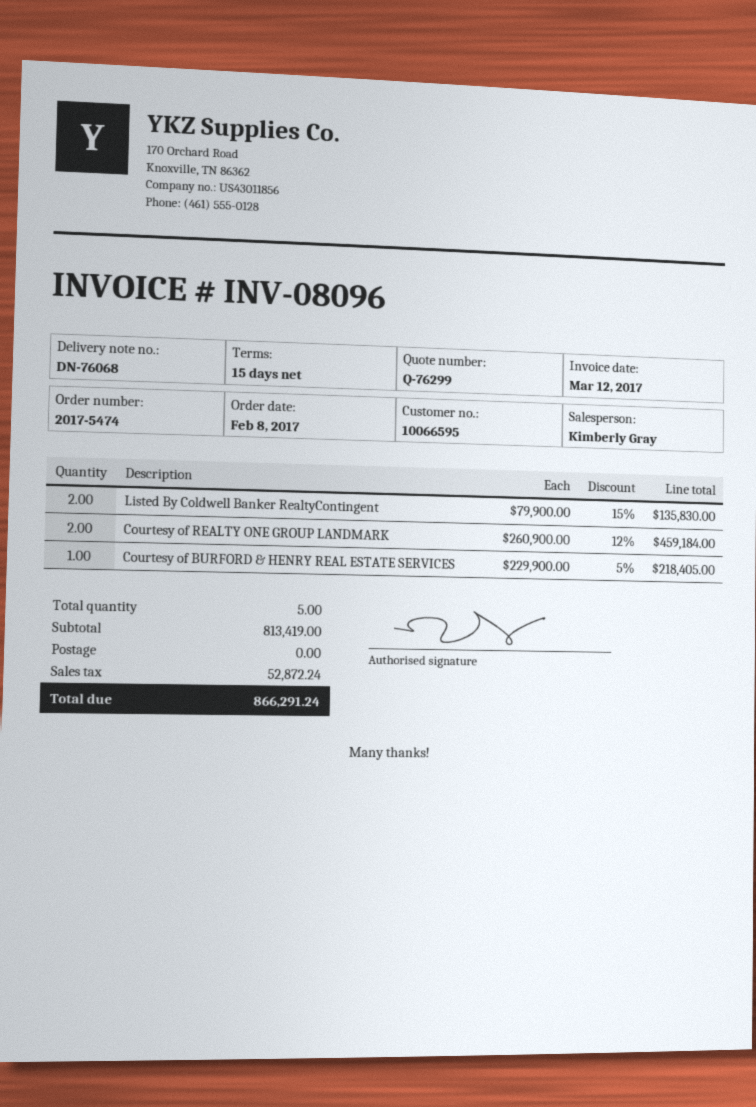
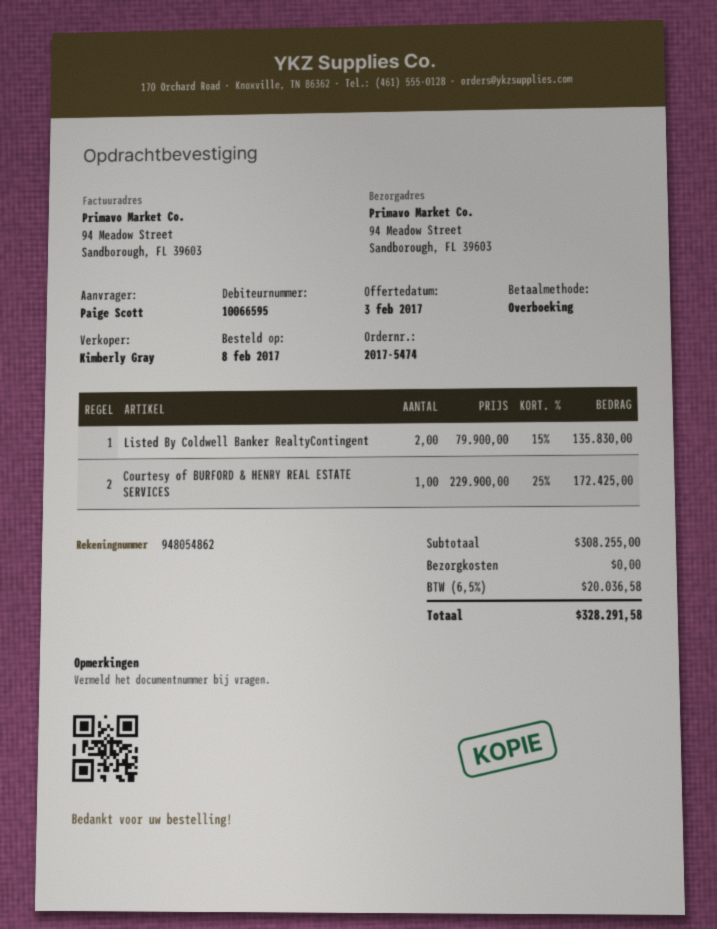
Courtesy of REALTY ONE GROUP LANDMARK: 2 x 260900.00 - 12% = 459184.00 -> none
Courtesy of BURFORD & HENRY REAL ESTATE SERVICES: 1 x 229900.00 - 5% = 218405.00 -> 1 x 229900.00 - 25% = 172425.00
subtotal: 813419.00 -> 308255.00
tax: 52872.24 -> 20036.58
total: 866291.24 -> 328291.58

